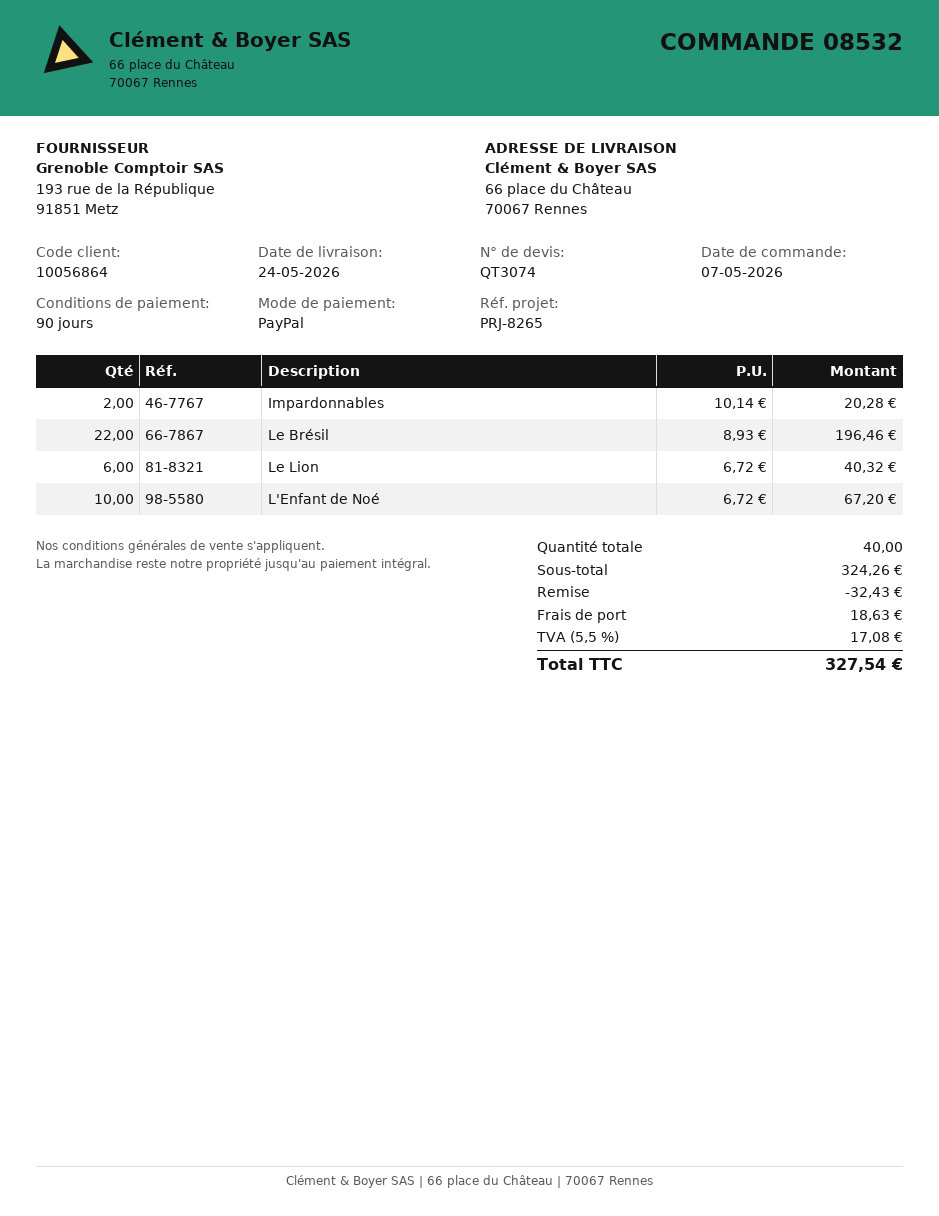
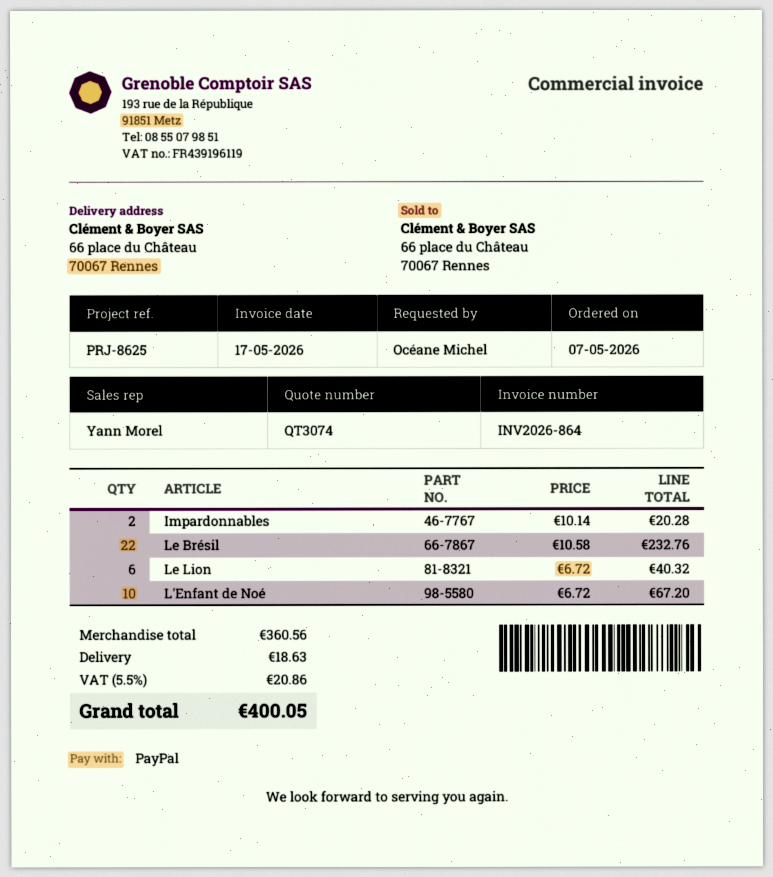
reference: PRJ-8265 -> PRJ-8625
Le Brésil: 22 x 8.93 = 196.46 -> 22 x 10.58 = 232.76
subtotal: 324.26 -> 360.56
discount: 32.43 -> none
tax: 5.5% = 17.08 -> 5.5% = 20.86
total: 327.54 -> 400.05

